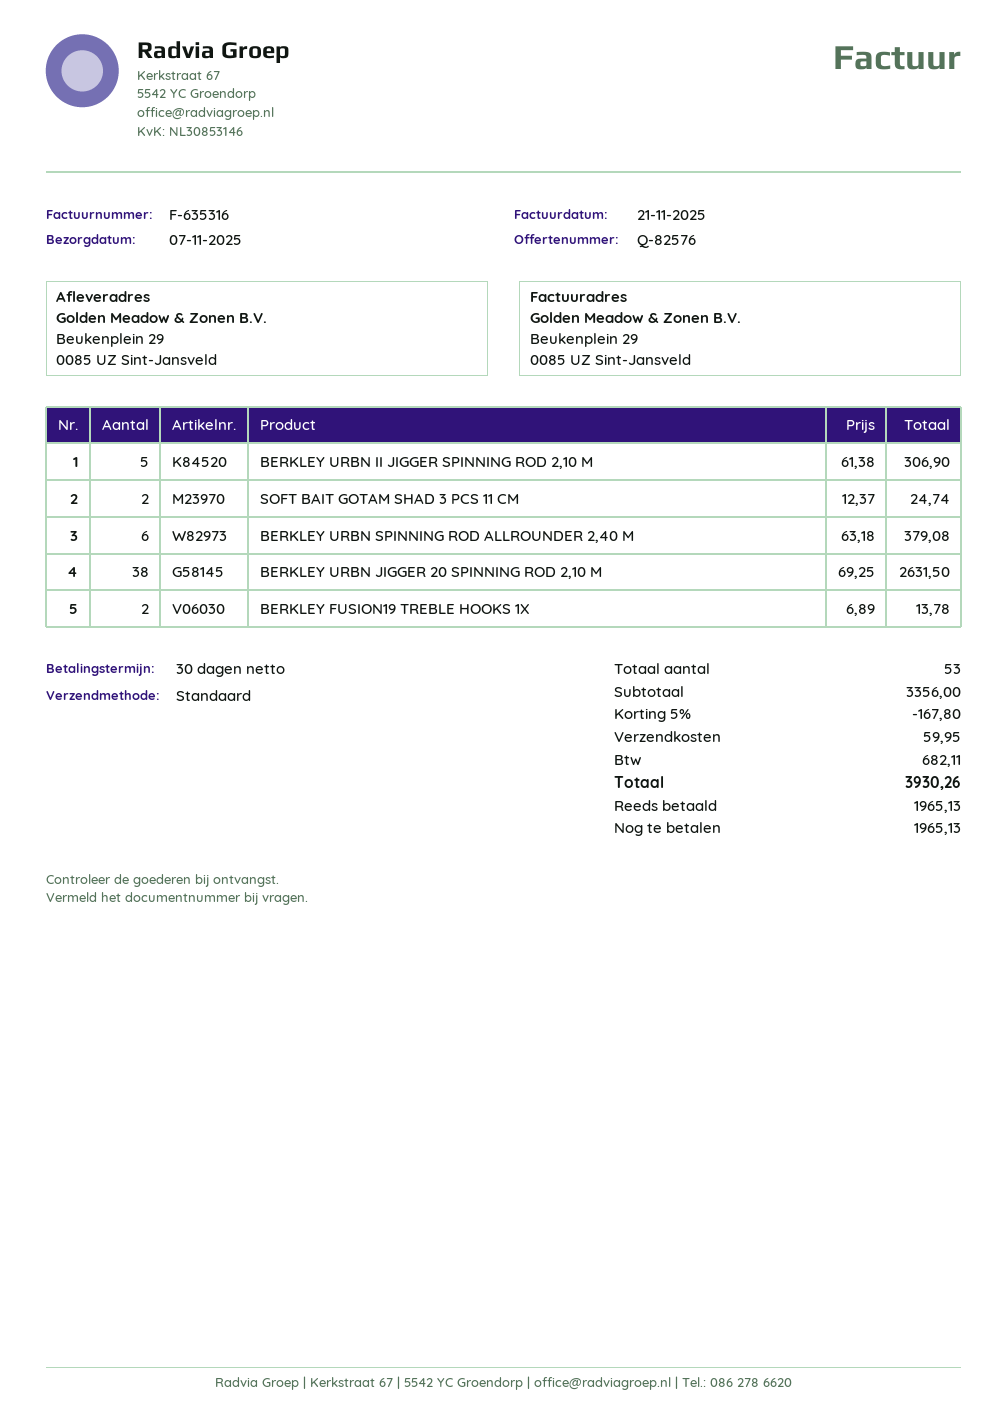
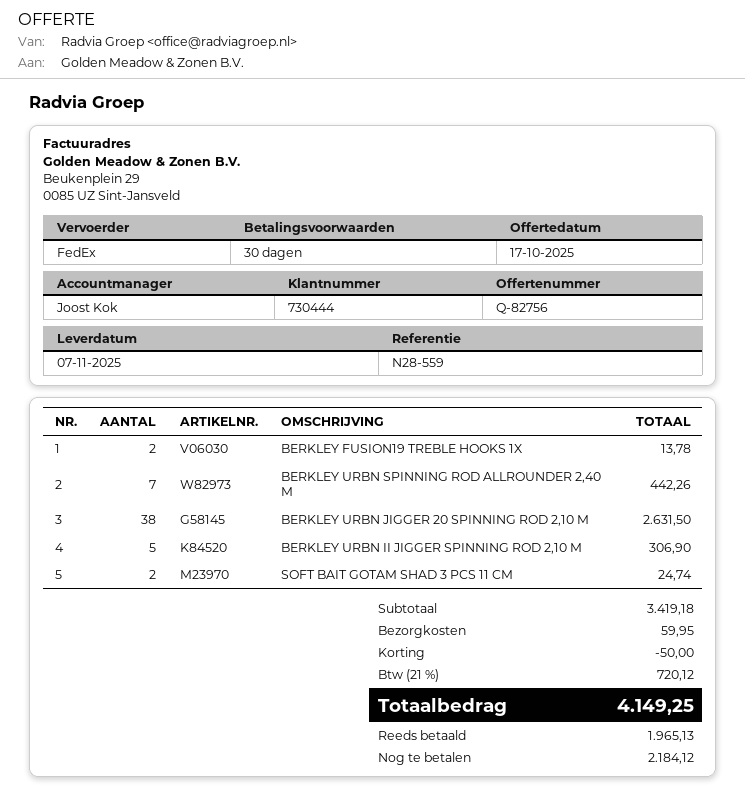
quote number: Q-82576 -> Q-82756
shipping method: standard -> FedEx
BERKLEY URBN SPINNING ROD ALLROUNDER 2,40 M: 6 for 379.08 -> 7 for 442.26
subtotal: 3356.00 -> 3419.18
discount: 167.80 -> 50.00
tax: 682.11 -> 720.12
total: 3930.26 -> 4149.25
balance: 1965.13 -> 2184.12

